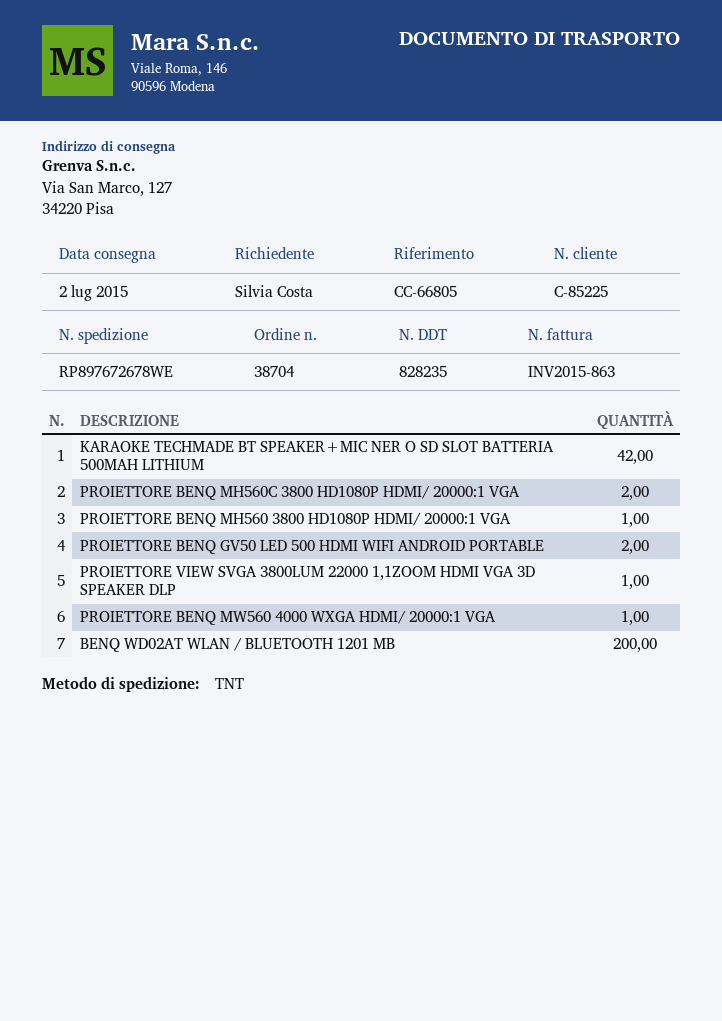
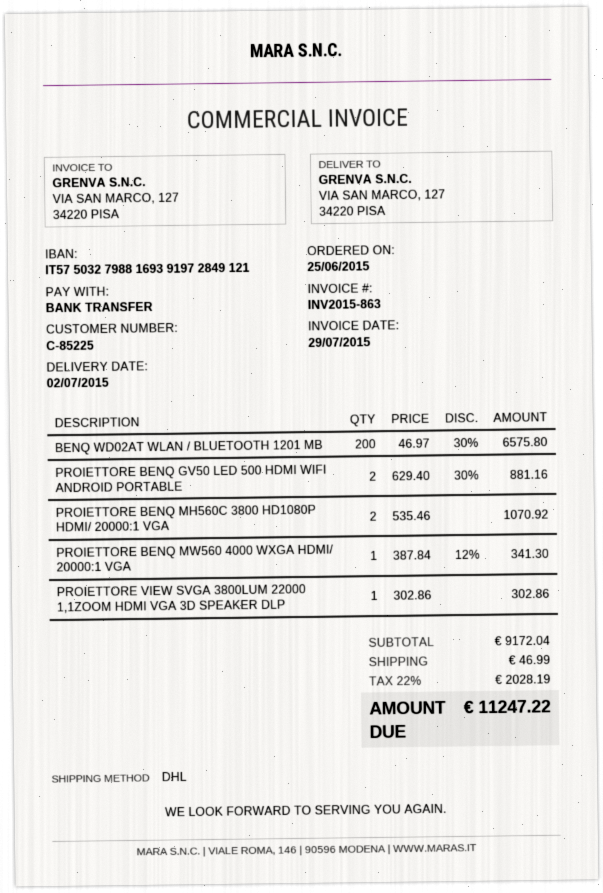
shipping method: TNT -> DHL
KARAOKE TECHMADE BT SPEAKER+MIC NER O SD SLOT BATTERIA 500MAH LITHIUM: 42 -> none
PROIETTORE BENQ MH560 3800 HD1080P HDMI/ 20000:1 VGA: 1 -> none

